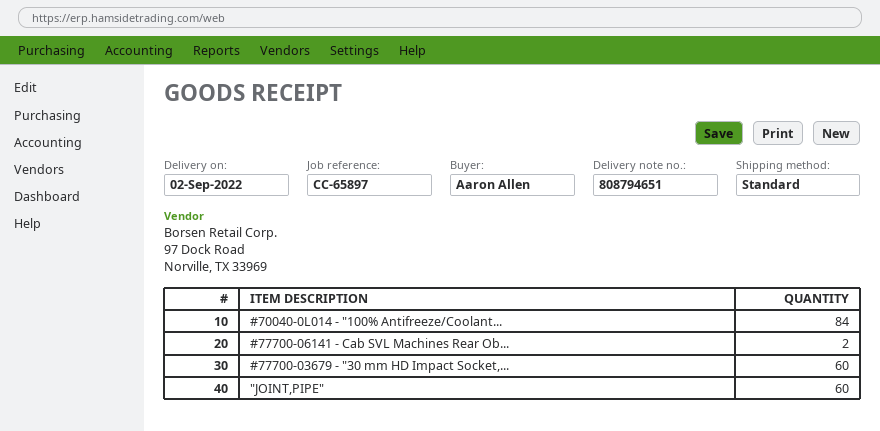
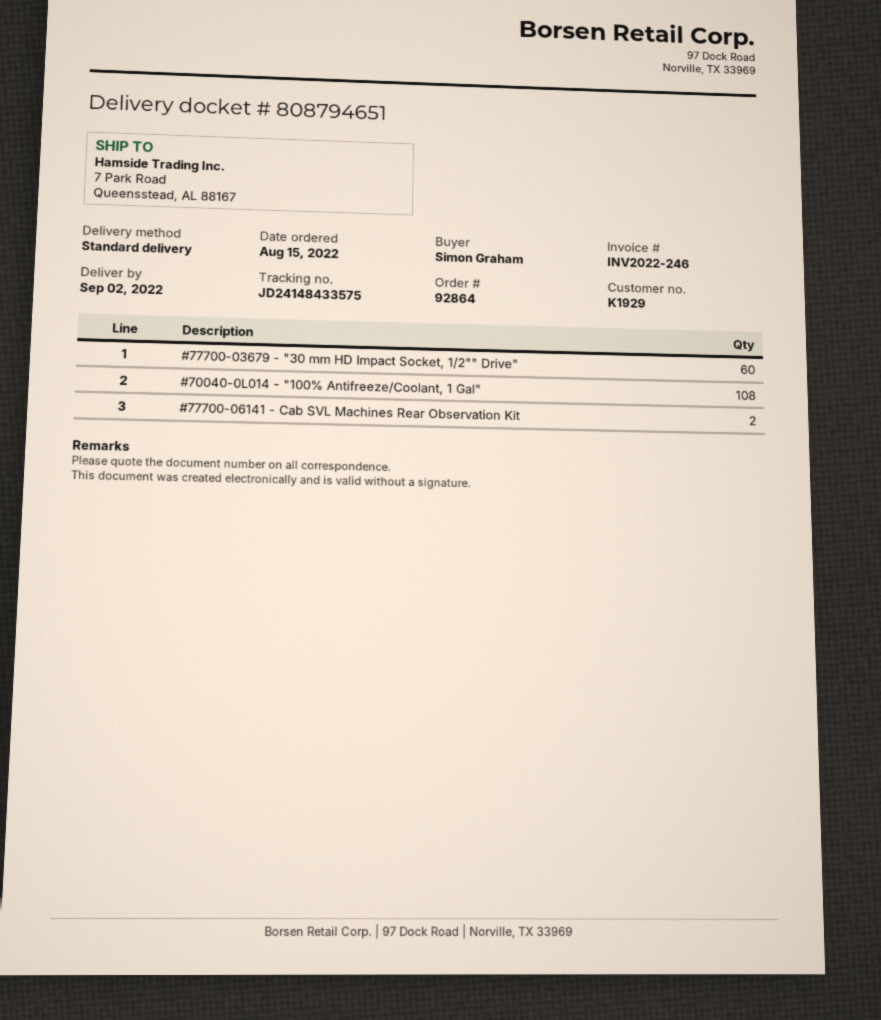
ordered by: Aaron Allen -> Simon Graham
#70040-0L014 - "100% Antifreeze/Coolant...: 84 -> 108
"JOINT,PIPE": 60 -> none

